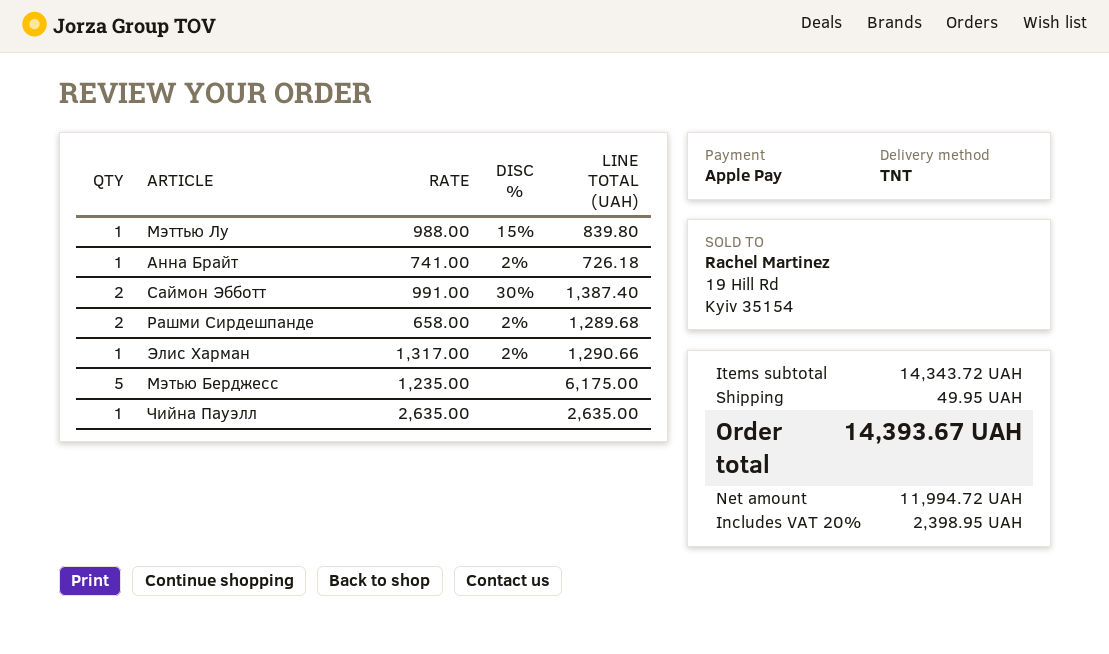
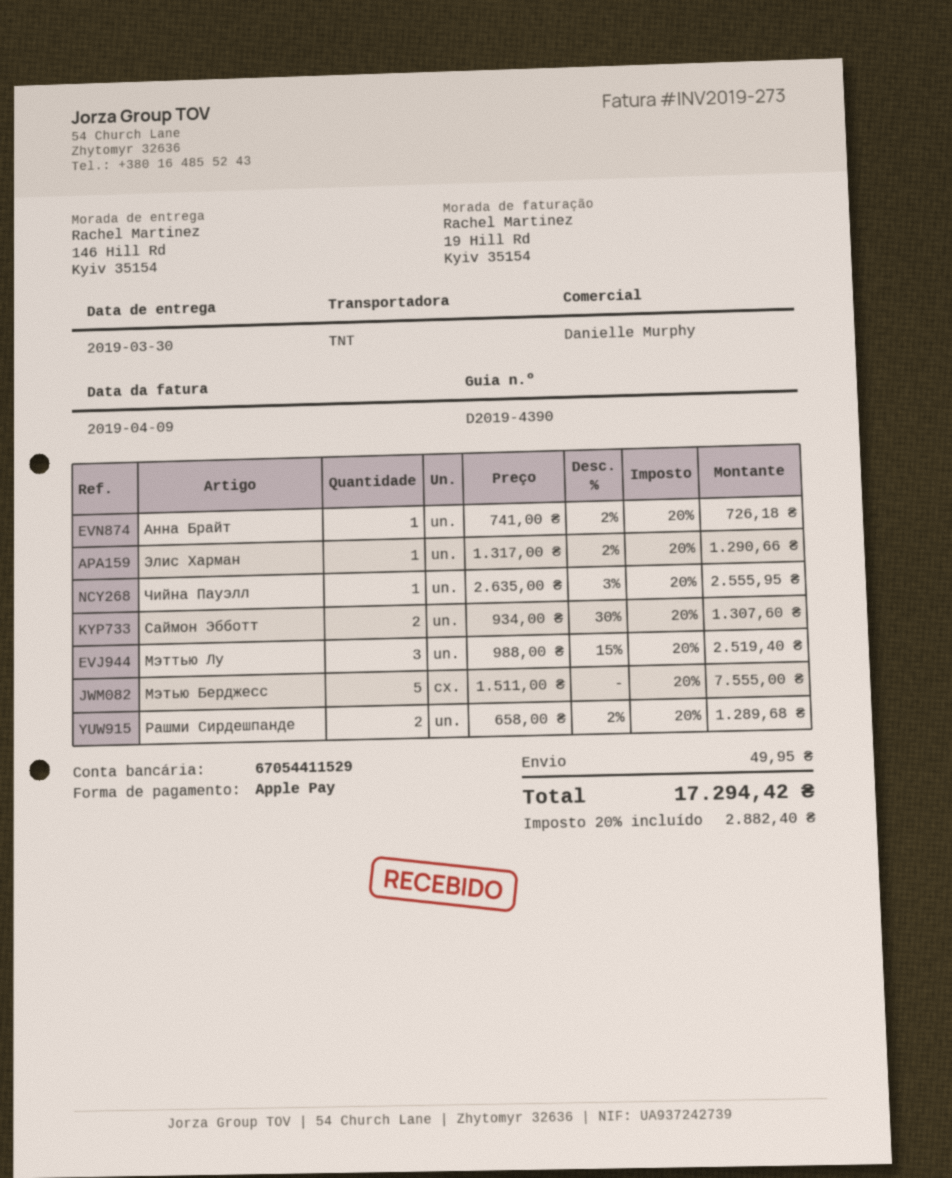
Мэттью Лу: 1 x 988.00 - 15% = 839.80 -> 3 x 988.00 - 15% = 2519.40
Саймон Эбботт: 2 x 991.00 - 30% = 1387.40 -> 2 x 934.00 - 30% = 1307.60
Мэтью Берджесс: 5 x 1235.00 = 6175.00 -> 5 x 1511.00 = 7555.00
Чийна Пауэлл: 1 x 2635.00 = 2635.00 -> 1 x 2635.00 - 3% = 2555.95
tax: 20% = 2398.95 -> 20% = 2882.40
total: 14393.67 -> 17294.42

